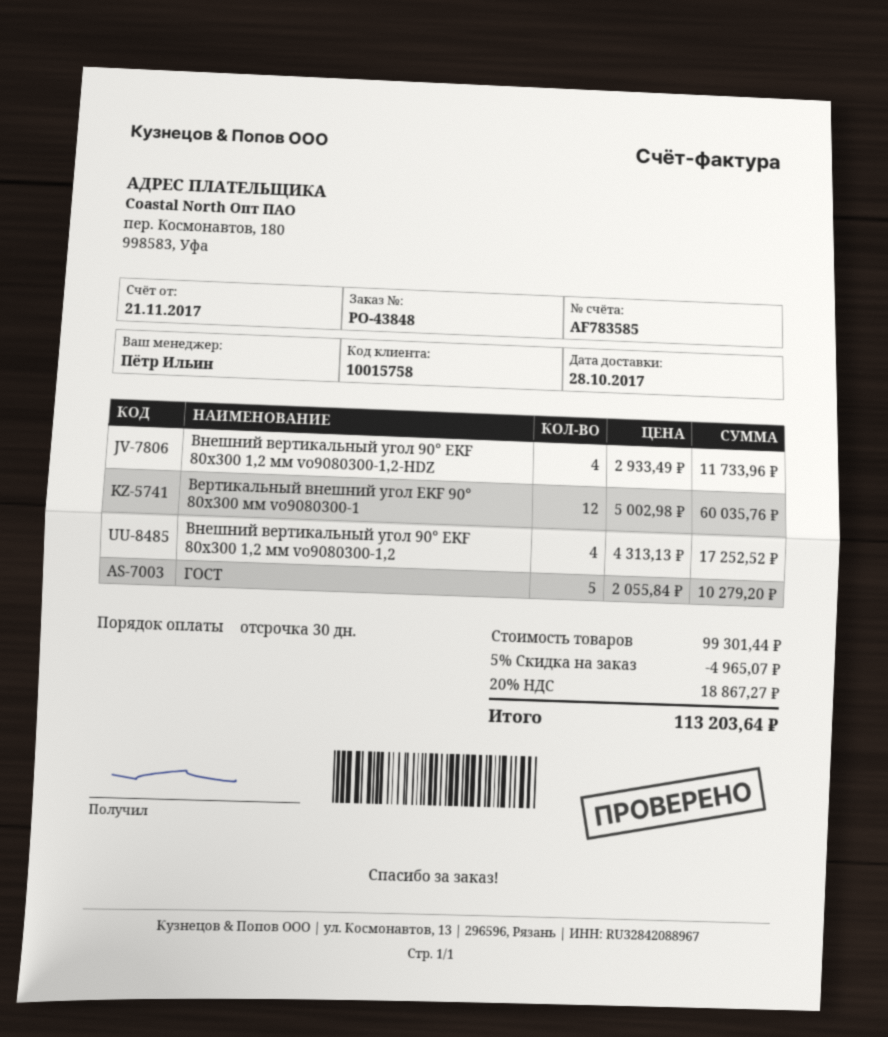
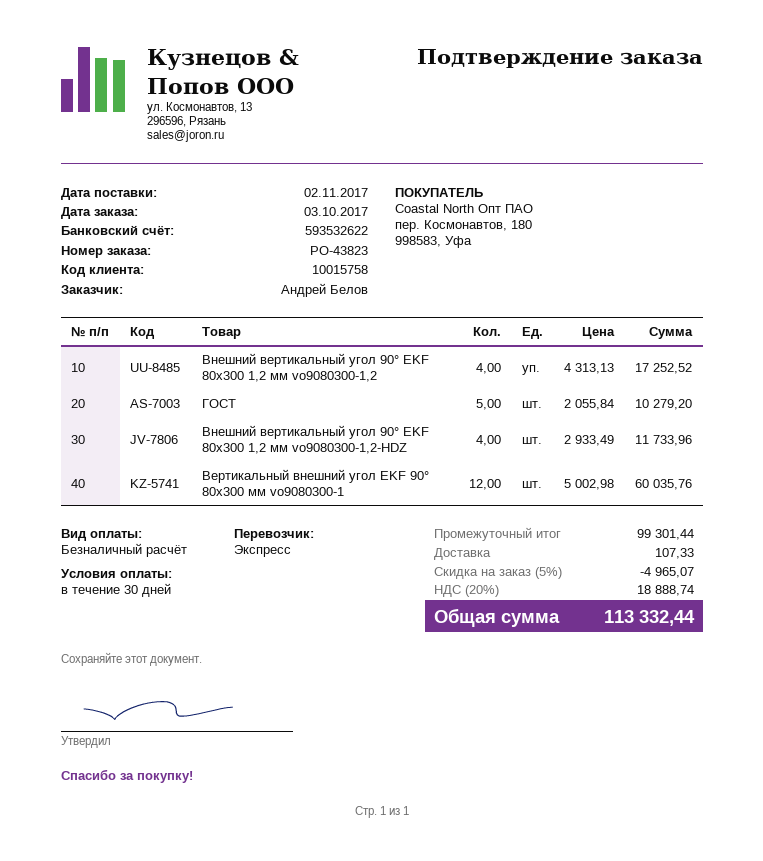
order number: PO-43848 -> PO-43823
delivery date: 2017-10-28 -> 2017-11-02
shipping: none -> 107.33
tax: 20% = 18867.27 -> 20% = 18888.74
total: 113203.64 -> 113332.44

